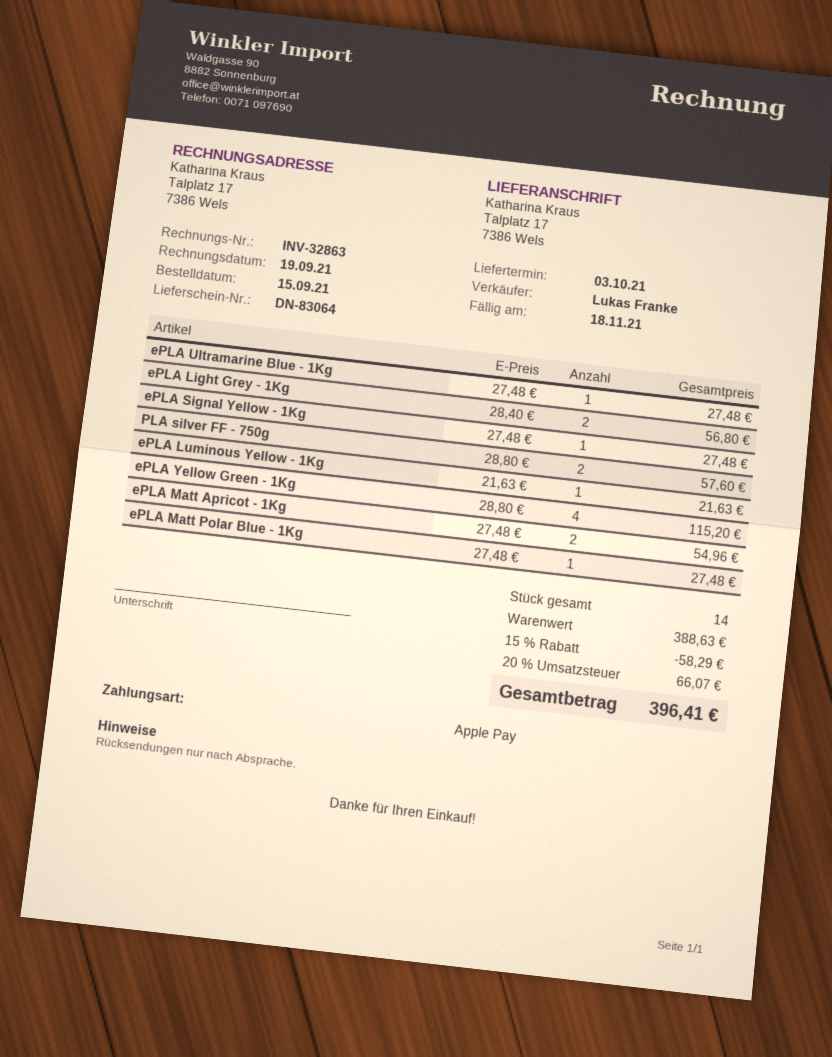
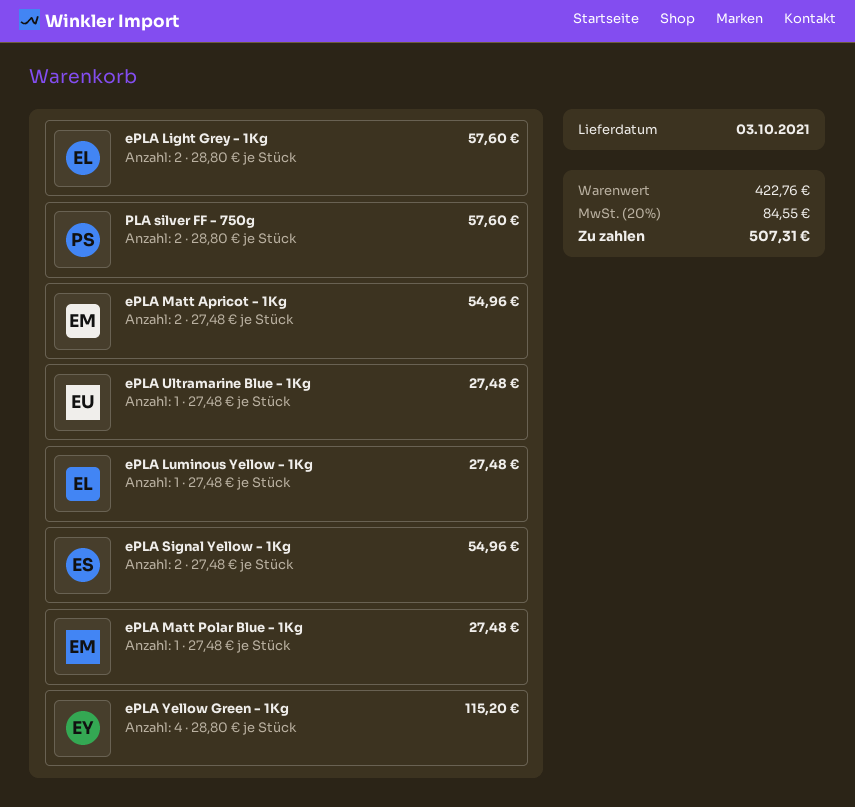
ePLA Light Grey - 1Kg: 2 x 28.40 = 56.80 -> 2 x 28.80 = 57.60
ePLA Signal Yellow - 1Kg: 1 x 27.48 = 27.48 -> 2 x 27.48 = 54.96
ePLA Luminous Yellow - 1Kg: 1 x 21.63 = 21.63 -> 1 x 27.48 = 27.48
subtotal: 388.63 -> 422.76
discount: 15% = 58.29 -> none
tax: 20% = 66.07 -> 20% = 84.55
total: 396.41 -> 507.31

